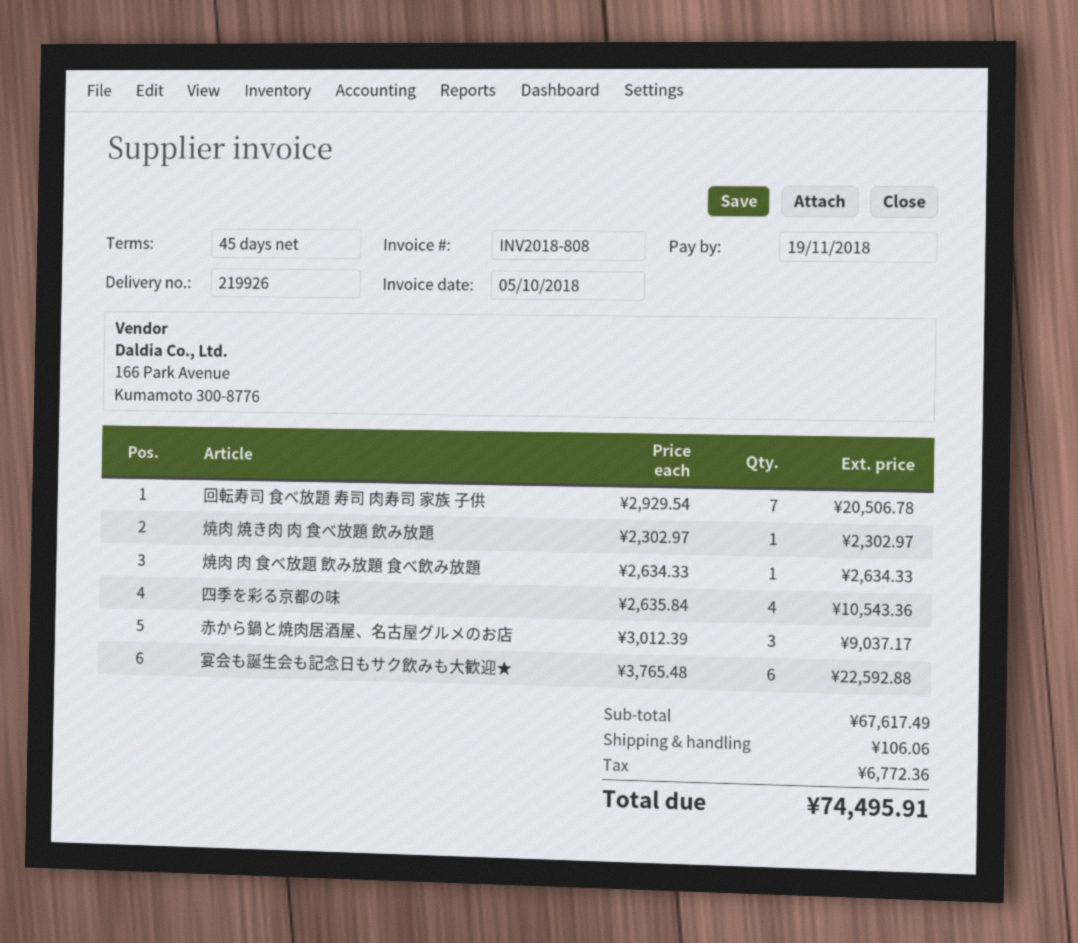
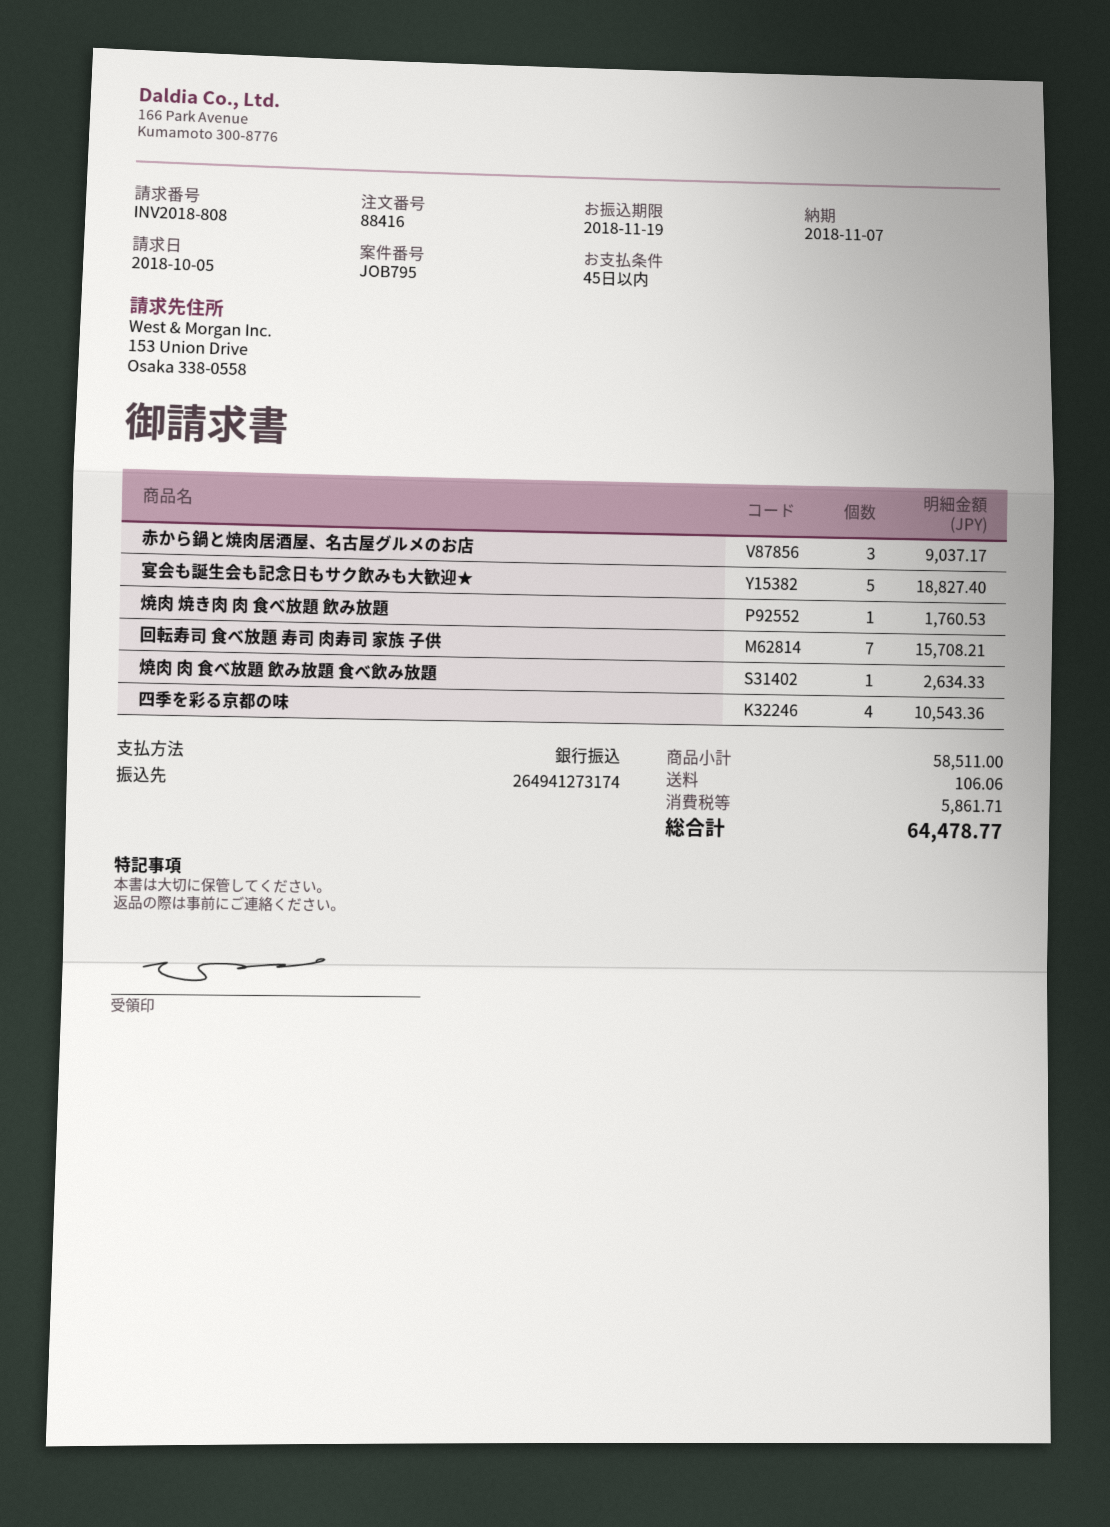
回転寿司 食べ放題 寿司 肉寿司 家族 子供: 7 for 20506.78 -> 7 for 15708.21
焼肉 焼き肉 肉 食べ放題 飲み放題: 1 for 2302.97 -> 1 for 1760.53
宴会も誕生会も記念日もサク飲みも大歓迎★: 6 for 22592.88 -> 5 for 18827.40
subtotal: 67617.49 -> 58511.00
tax: 6772.36 -> 5861.71
total: 74495.91 -> 64478.77

